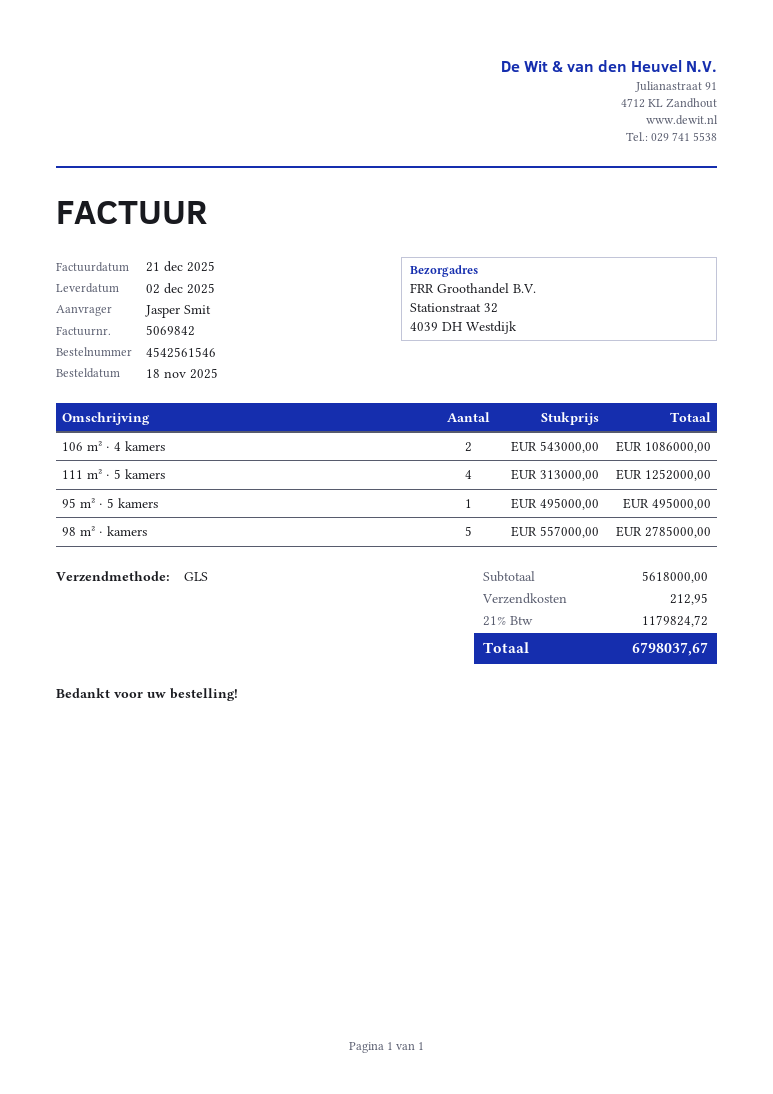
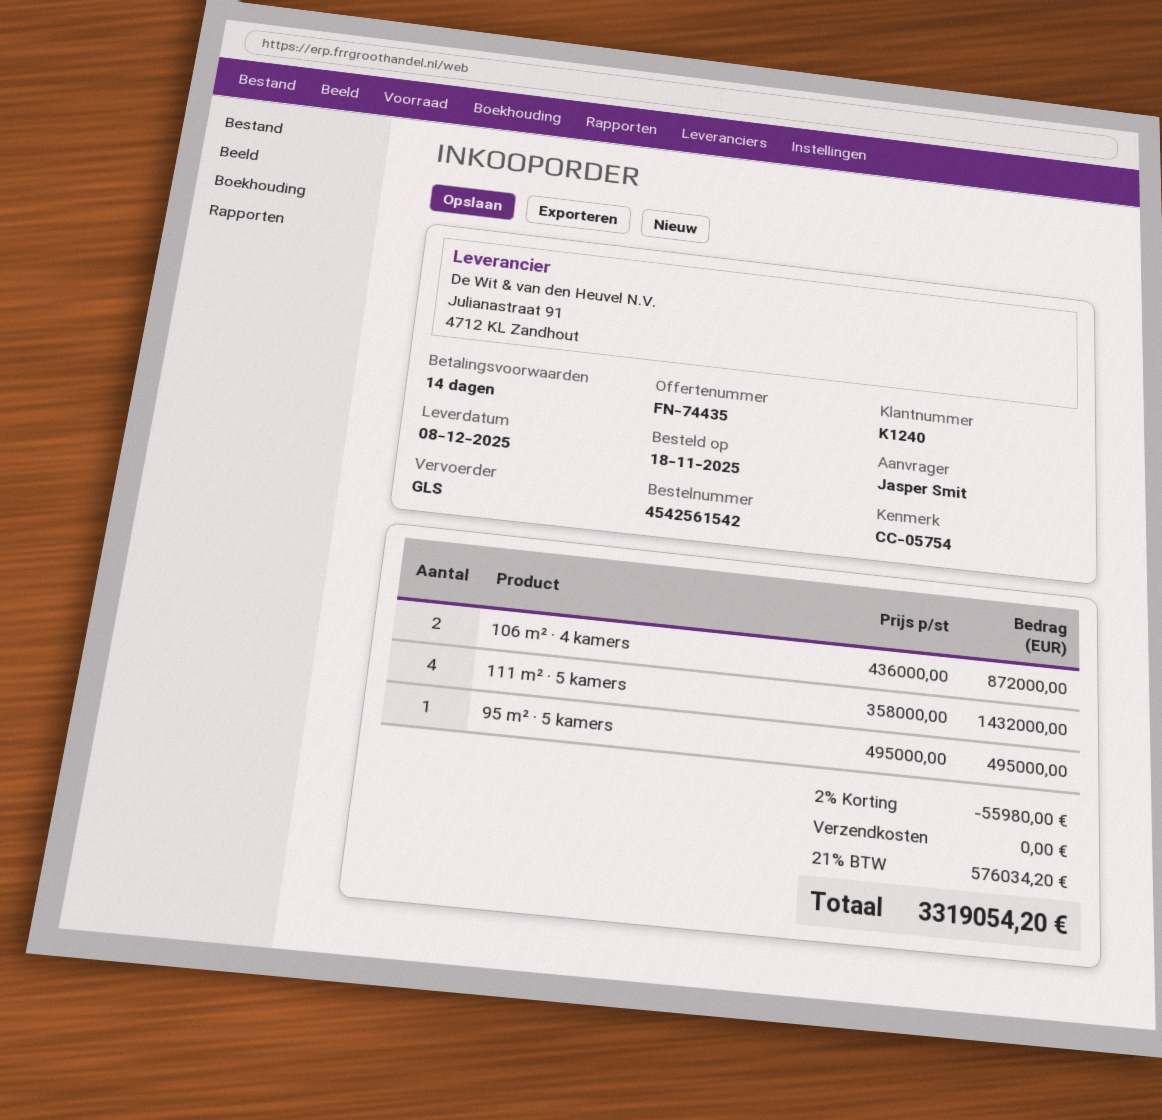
order number: 4542561546 -> 4542561542
delivery date: 2025-12-02 -> 2025-12-08
106 m² · 4 kamers: 2 x 543000.00 = 1086000.00 -> 2 x 436000.00 = 872000.00
111 m² · 5 kamers: 4 x 313000.00 = 1252000.00 -> 4 x 358000.00 = 1432000.00
98 m² · kamers: 5 x 557000.00 = 2785000.00 -> none
discount: none -> 2% = 55980.00
shipping: 212.95 -> 0.00
tax: 21% = 1179824.72 -> 21% = 576034.20
total: 6798037.67 -> 3319054.20

